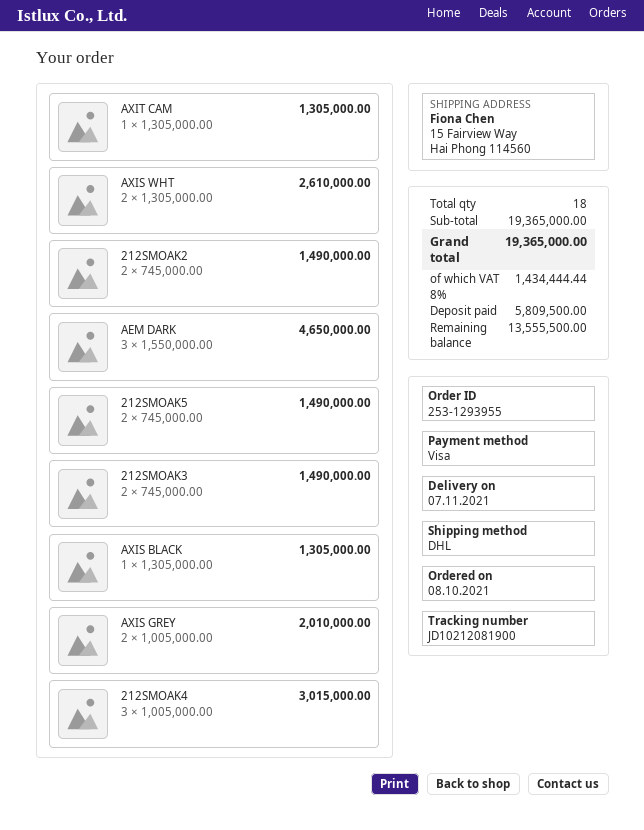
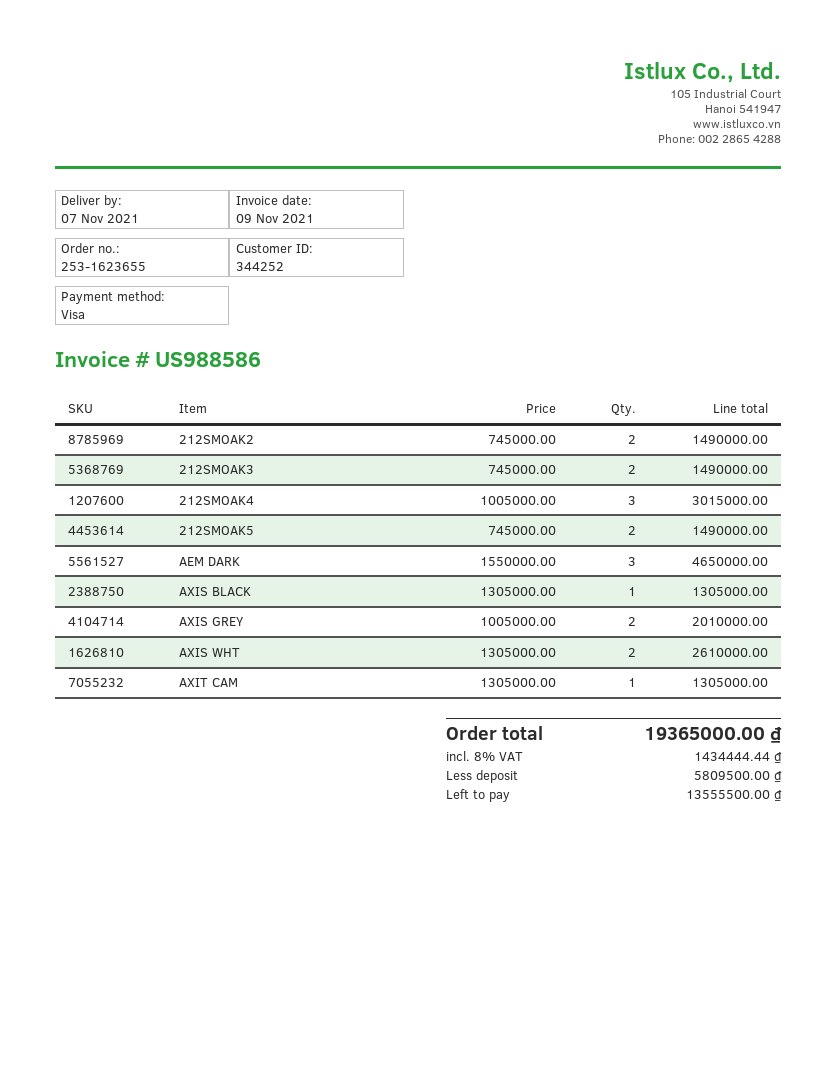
order number: 253-1293955 -> 253-1623655

